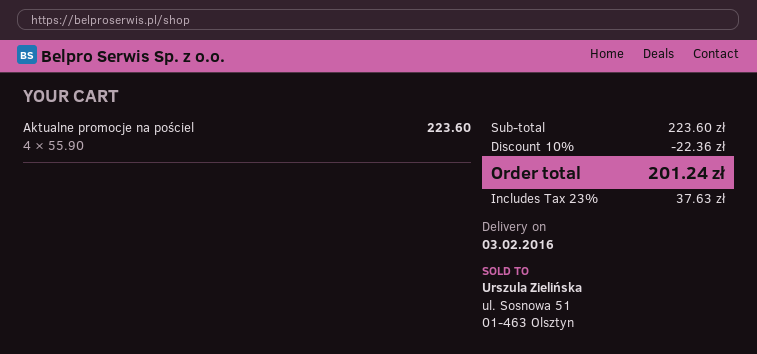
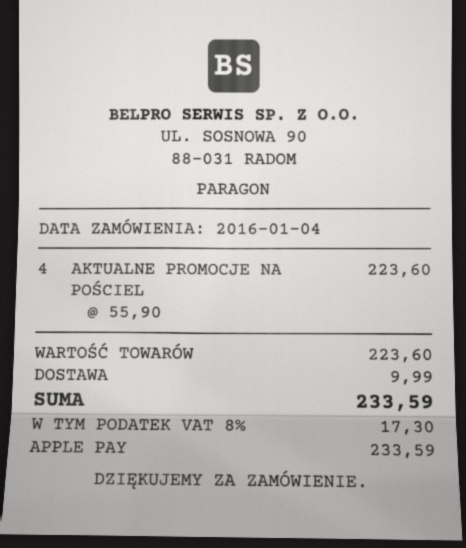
discount: 10% = 22.36 -> none
shipping: none -> 9.99
tax: 23% = 37.63 -> 8% = 17.30
total: 201.24 -> 233.59

